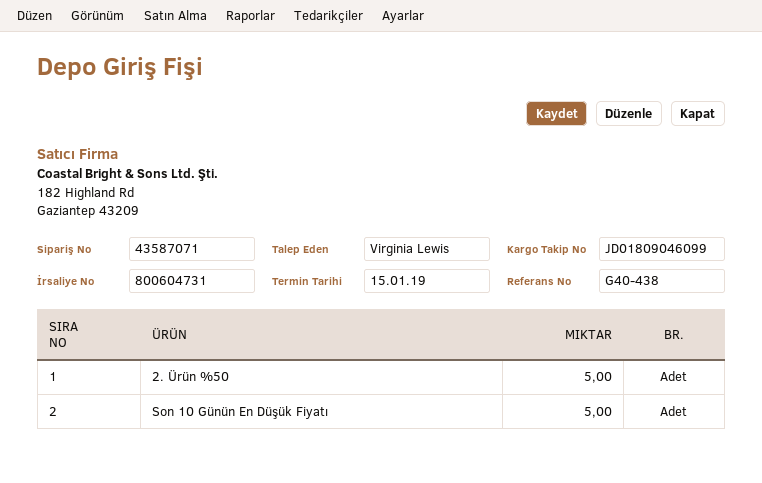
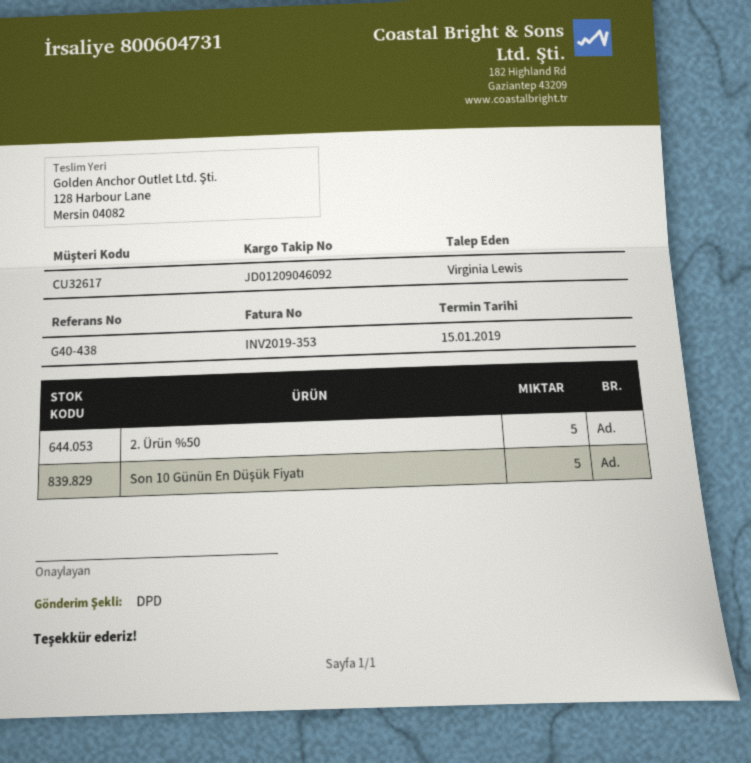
tracking number: JD01809046099 -> JD01209046092

